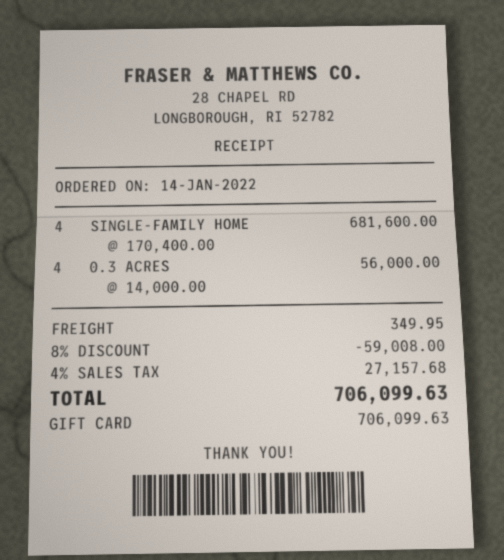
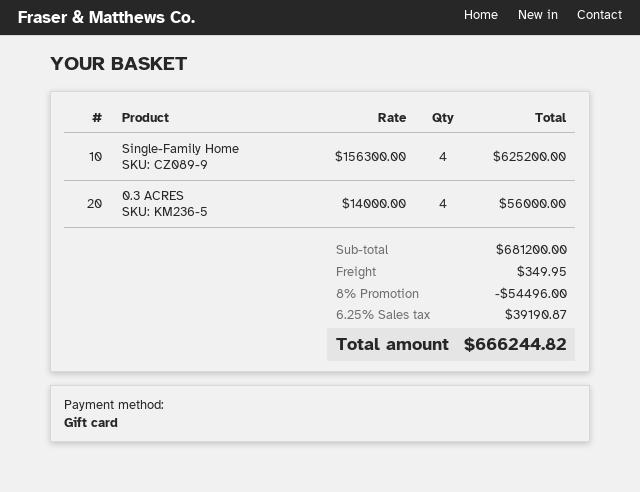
SINGLE-FAMILY HOME: 4 x 170400.00 = 681600.00 -> 4 x 156300.00 = 625200.00
discount: 8% = 59008.00 -> 8% = 54496.00
tax: 4% = 27157.68 -> 6.25% = 39190.87
total: 706099.63 -> 666244.82

